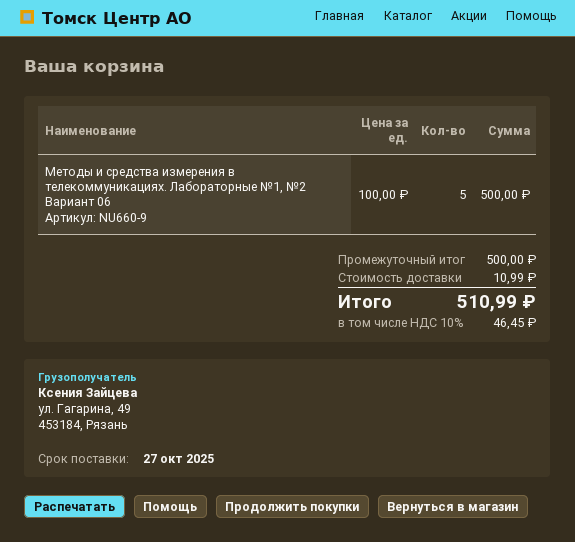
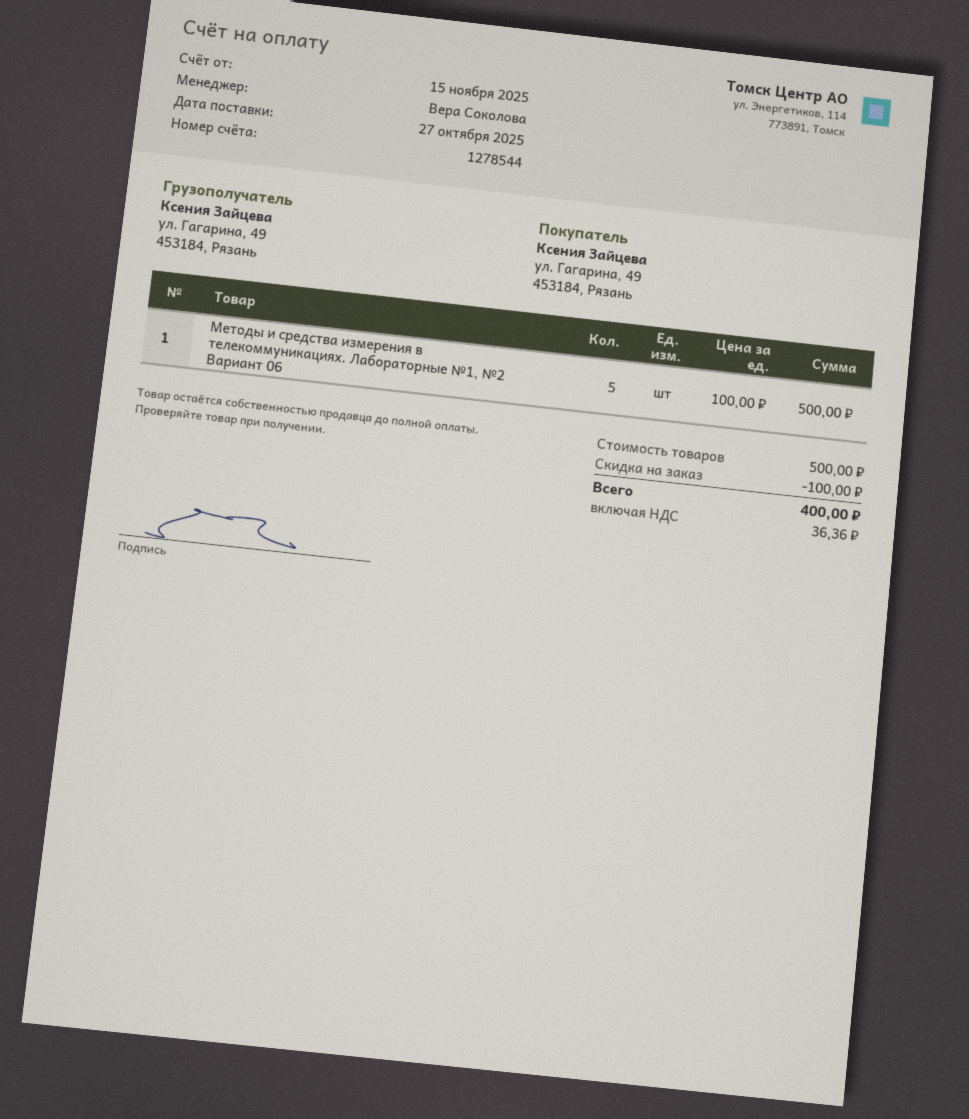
discount: none -> 100.00
shipping: 10.99 -> none
tax: 46.45 -> 36.36
total: 510.99 -> 400.00

